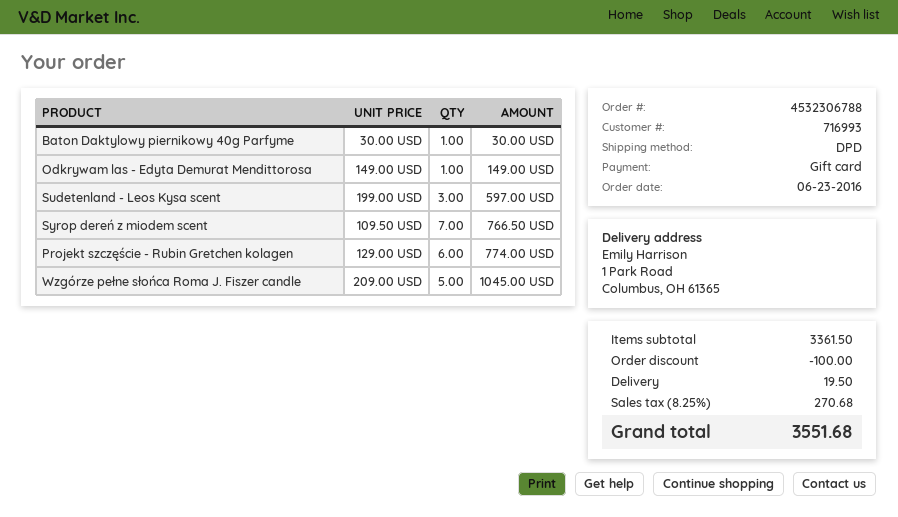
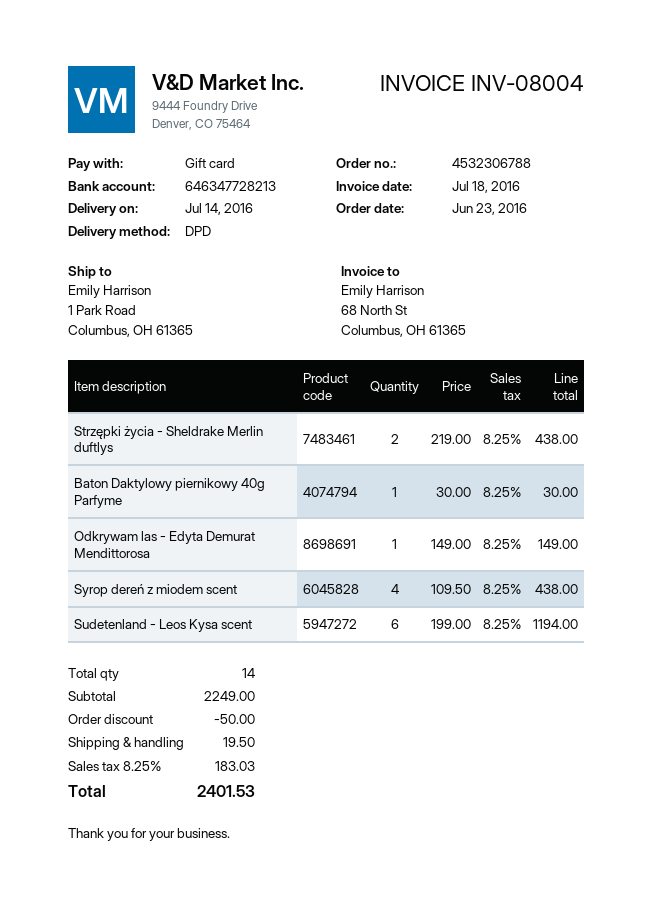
Sudetenland - Leos Kysa scent: 3 x 199.00 = 597.00 -> 6 x 199.00 = 1194.00
Syrop dereń z miodem scent: 7 x 109.50 = 766.50 -> 4 x 109.50 = 438.00
Projekt szczęście - Rubin Gretchen kolagen: 6 x 129.00 = 774.00 -> none
Wzgórze pełne słońca Roma J. Fiszer candle: 5 x 209.00 = 1045.00 -> none
Strzępki życia - Sheldrake Merlin duftlys: none -> 2 x 219.00 = 438.00
subtotal: 3361.50 -> 2249.00
discount: 100.00 -> 50.00
tax: 8.25% = 270.68 -> 8.25% = 183.03
total: 3551.68 -> 2401.53

